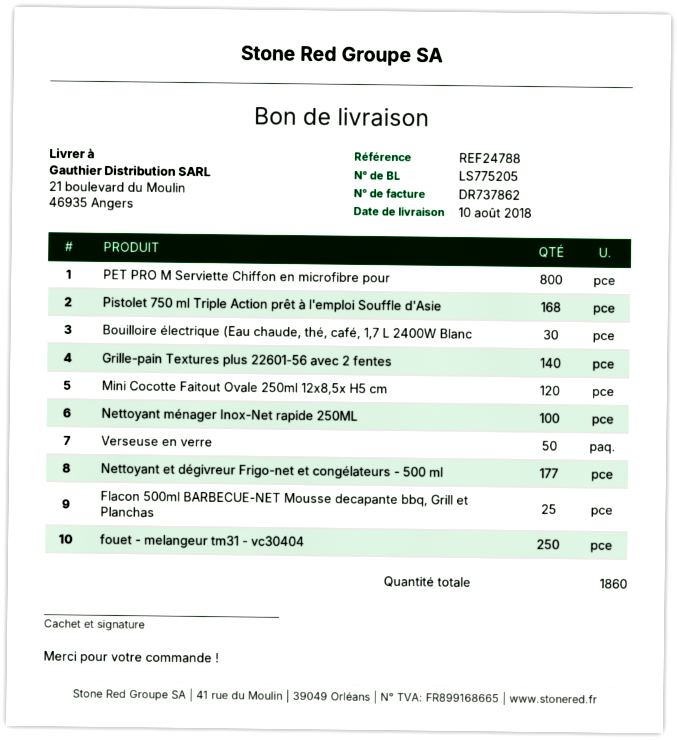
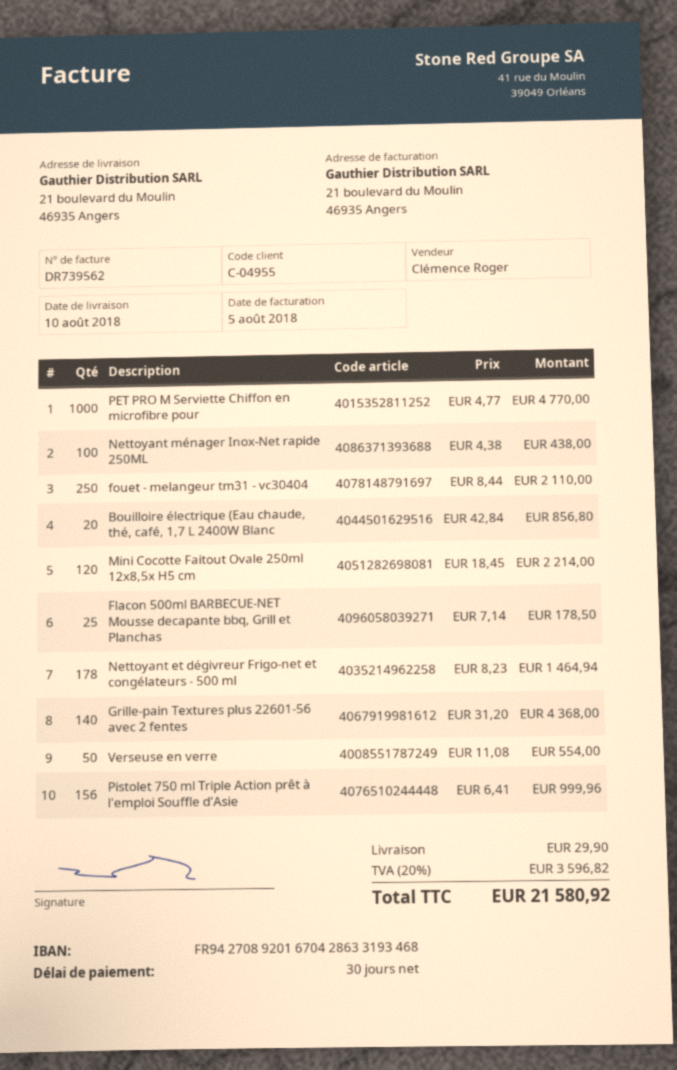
invoice number: DR737862 -> DR739562
PET PRO M Serviette Chiffon en microfibre pour: 800 -> 1000
Pistolet 750 ml Triple Action prêt à l'emploi Souffle d'Asie: 168 -> 156
Bouilloire électrique (Eau chaude, thé, café, 1,7 L 2400W Blanc: 30 -> 20
Nettoyant et dégivreur Frigo-net et congélateurs - 500 ml: 177 -> 178

